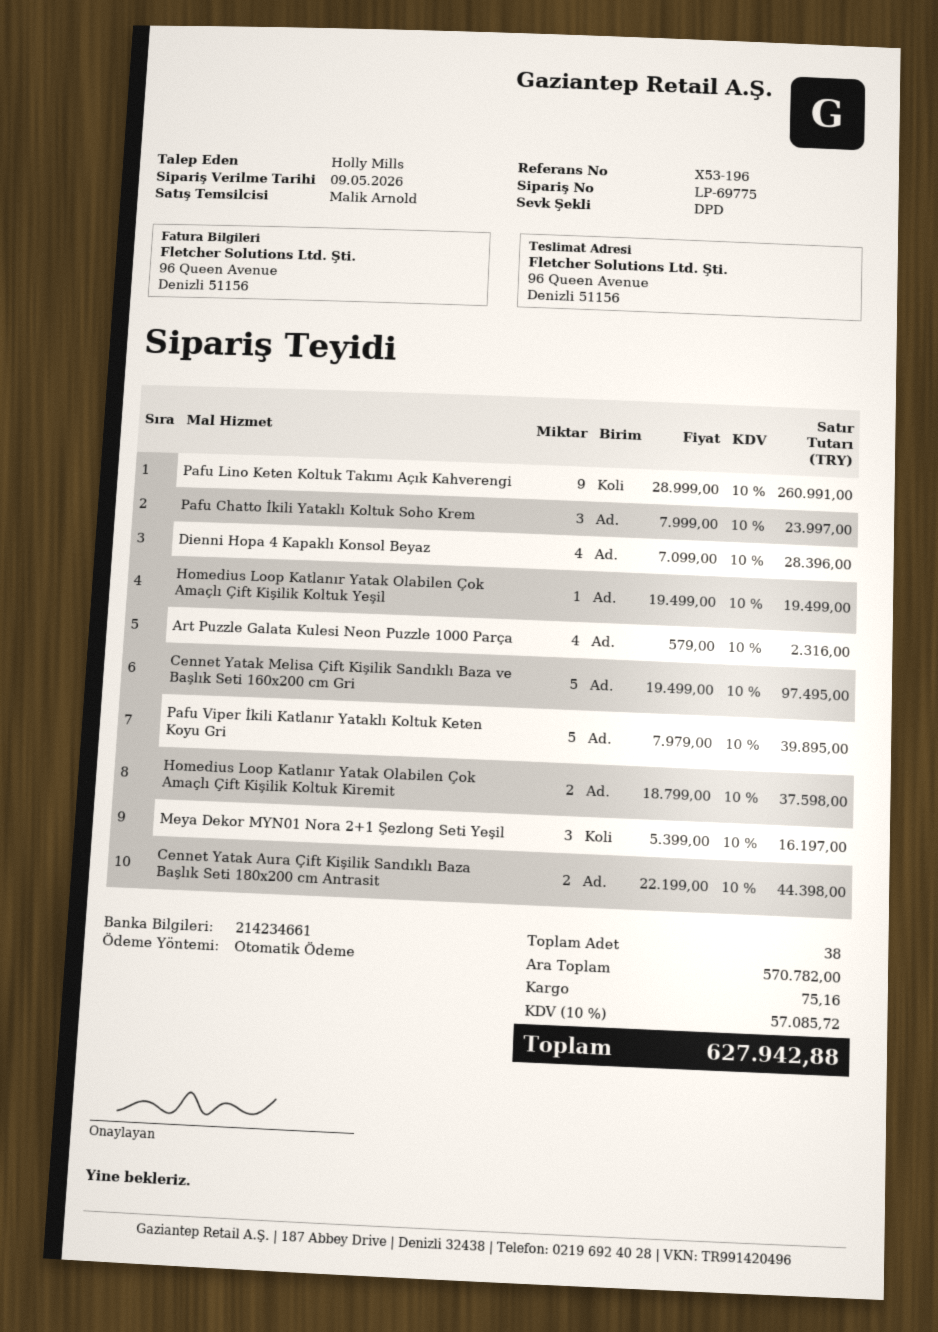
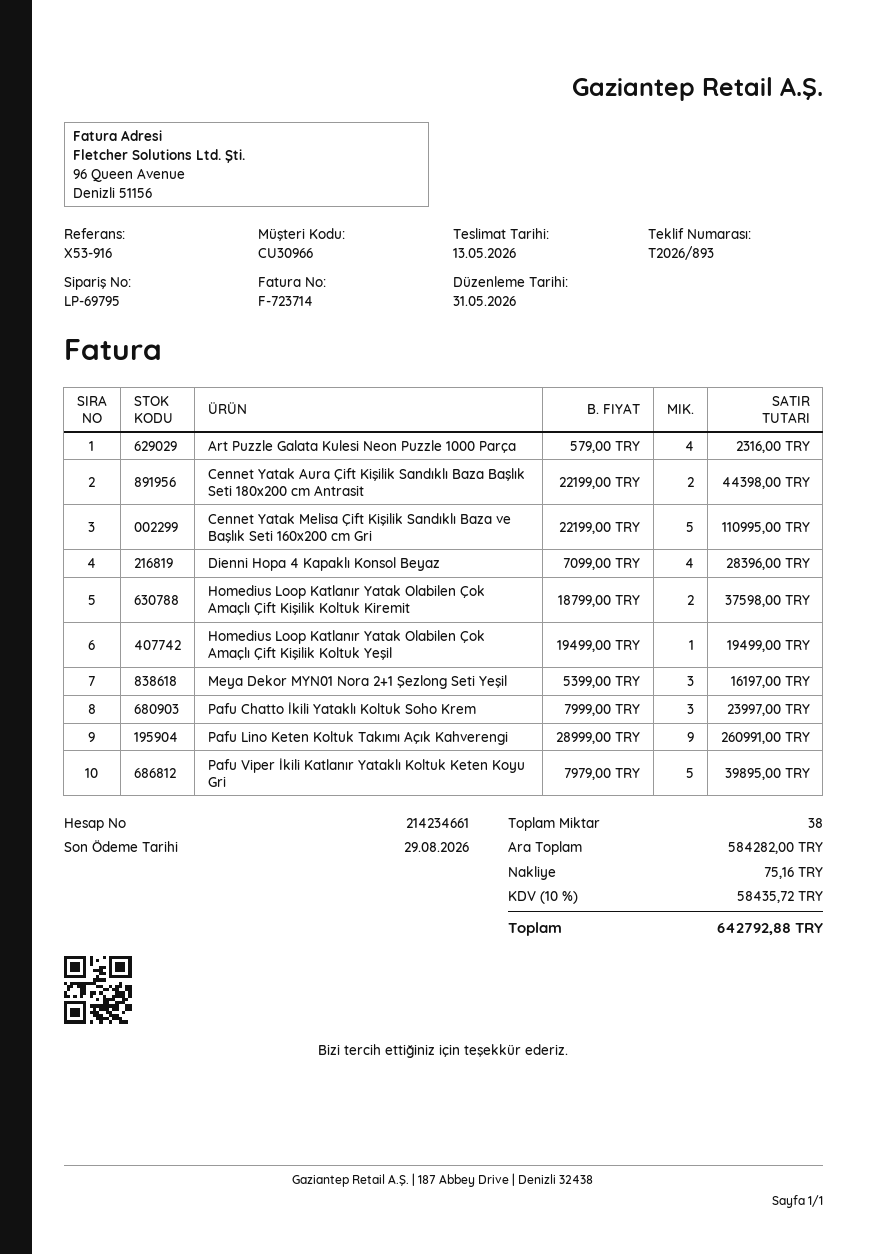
order number: LP-69775 -> LP-69795
reference: X53-196 -> X53-916
Cennet Yatak Melisa Çift Kişilik Sandıklı Baza ve Başlık Seti 160x200 cm Gri: 5 x 19499.00 = 97495.00 -> 5 x 22199.00 = 110995.00
subtotal: 570782.00 -> 584282.00
tax: 10% = 57085.72 -> 10% = 58435.72
total: 627942.88 -> 642792.88

